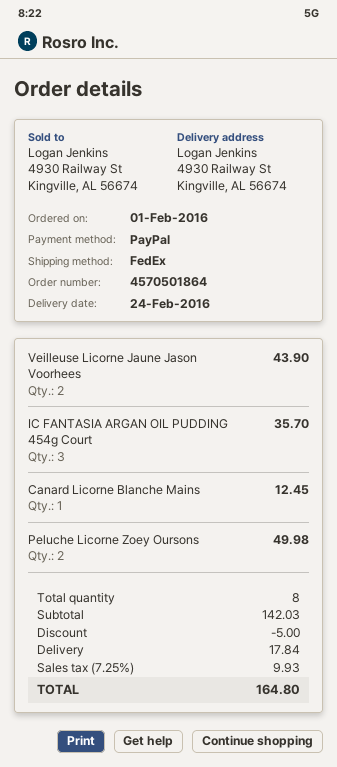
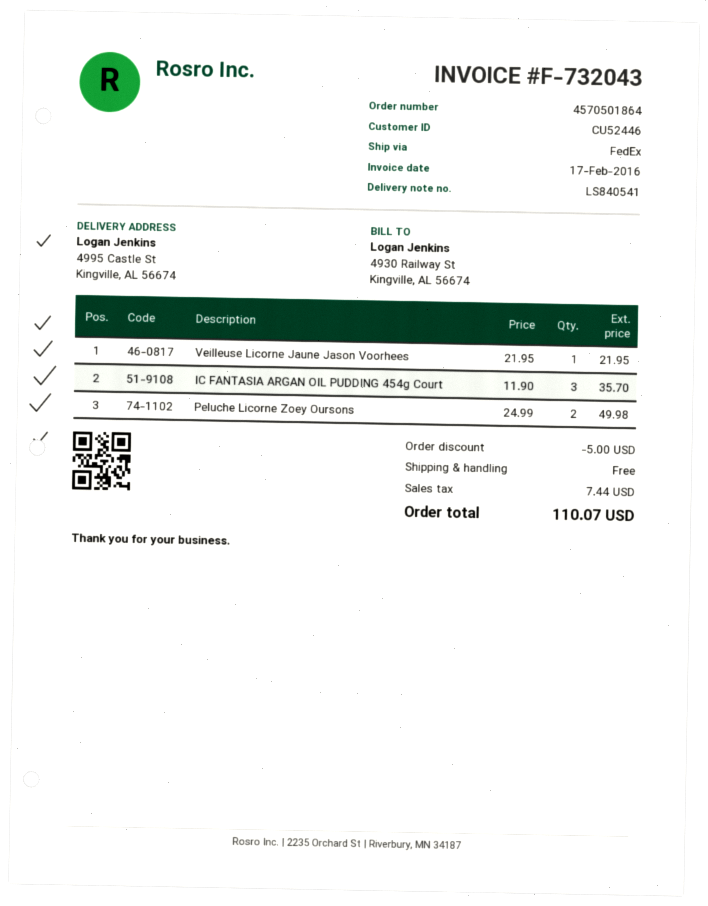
ship to: 4930 Railway St, Kingville, AL 56674 -> 4995 Castle St, Kingville, AL 56674
Veilleuse Licorne Jaune Jason Voorhees: 2 for 43.90 -> 1 for 21.95
Canard Licorne Blanche Mains: 1 for 12.45 -> none
shipping: 17.84 -> 0.00
tax: 9.93 -> 7.44
total: 164.80 -> 110.07

